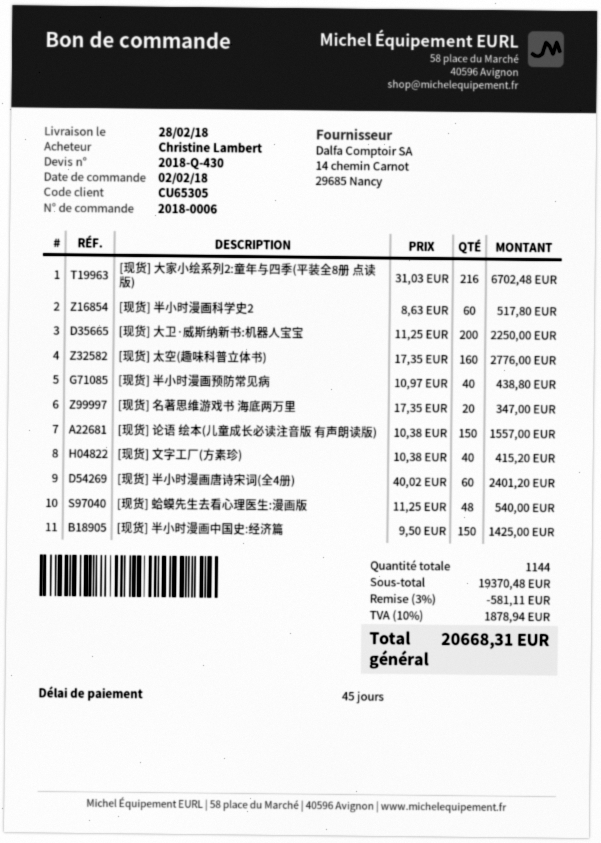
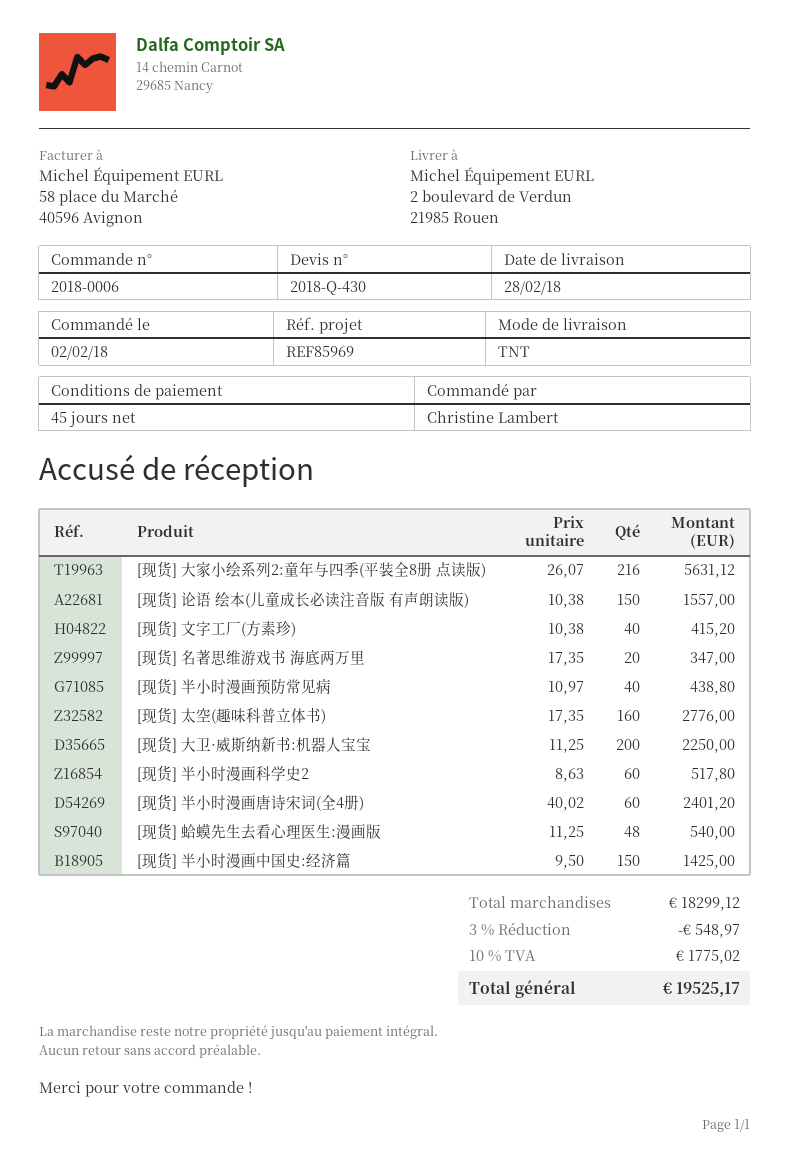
[现货] 大家小绘系列2:童年与四季(平装全8册 点读版): 216 x 31.03 = 6702.48 -> 216 x 26.07 = 5631.12
subtotal: 19370.48 -> 18299.12
discount: 3% = 581.11 -> 3% = 548.97
tax: 10% = 1878.94 -> 10% = 1775.02
total: 20668.31 -> 19525.17

